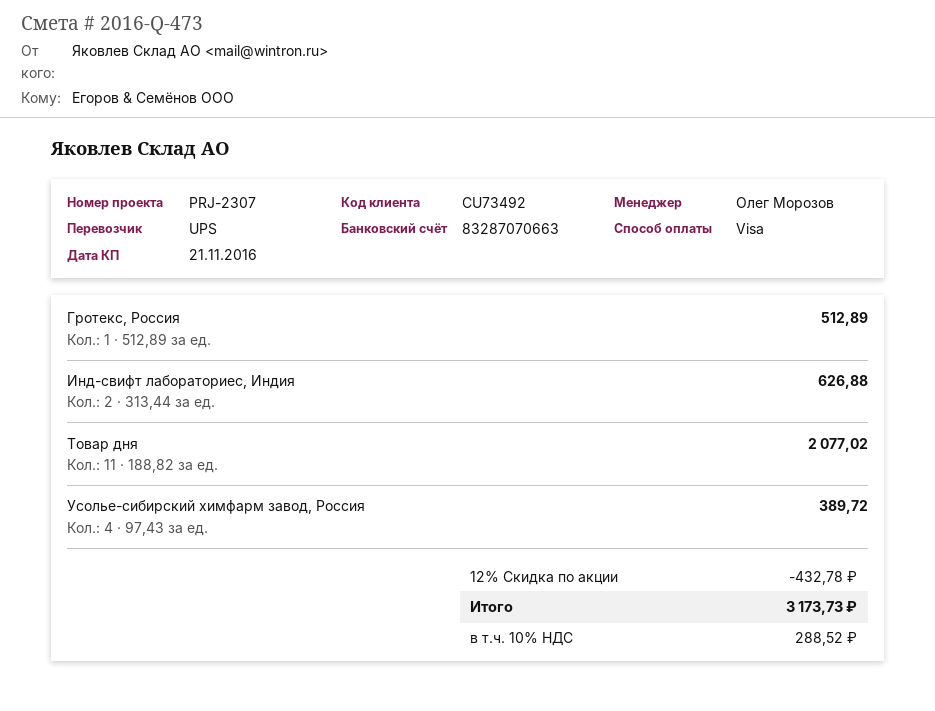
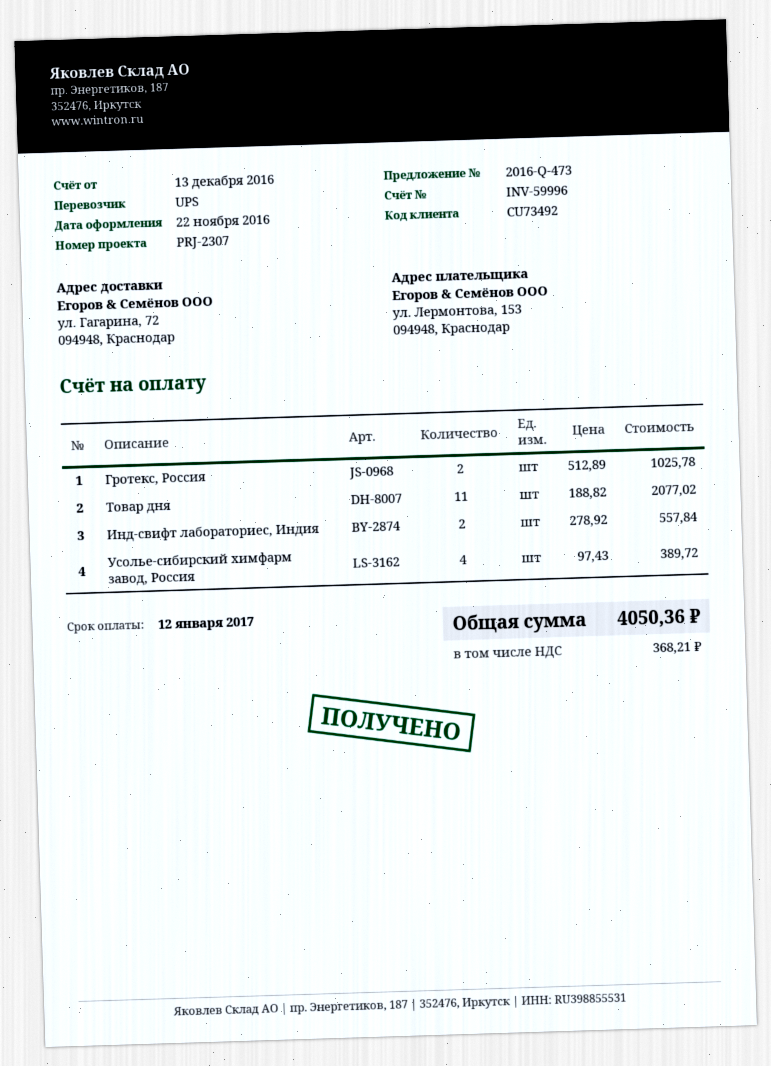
Гротекс, Россия: 1 x 512.89 = 512.89 -> 2 x 512.89 = 1025.78
Инд-свифт лабораториес, Индия: 2 x 313.44 = 626.88 -> 2 x 278.92 = 557.84
discount: 12% = 432.78 -> none
tax: 288.52 -> 368.21
total: 3173.73 -> 4050.36

